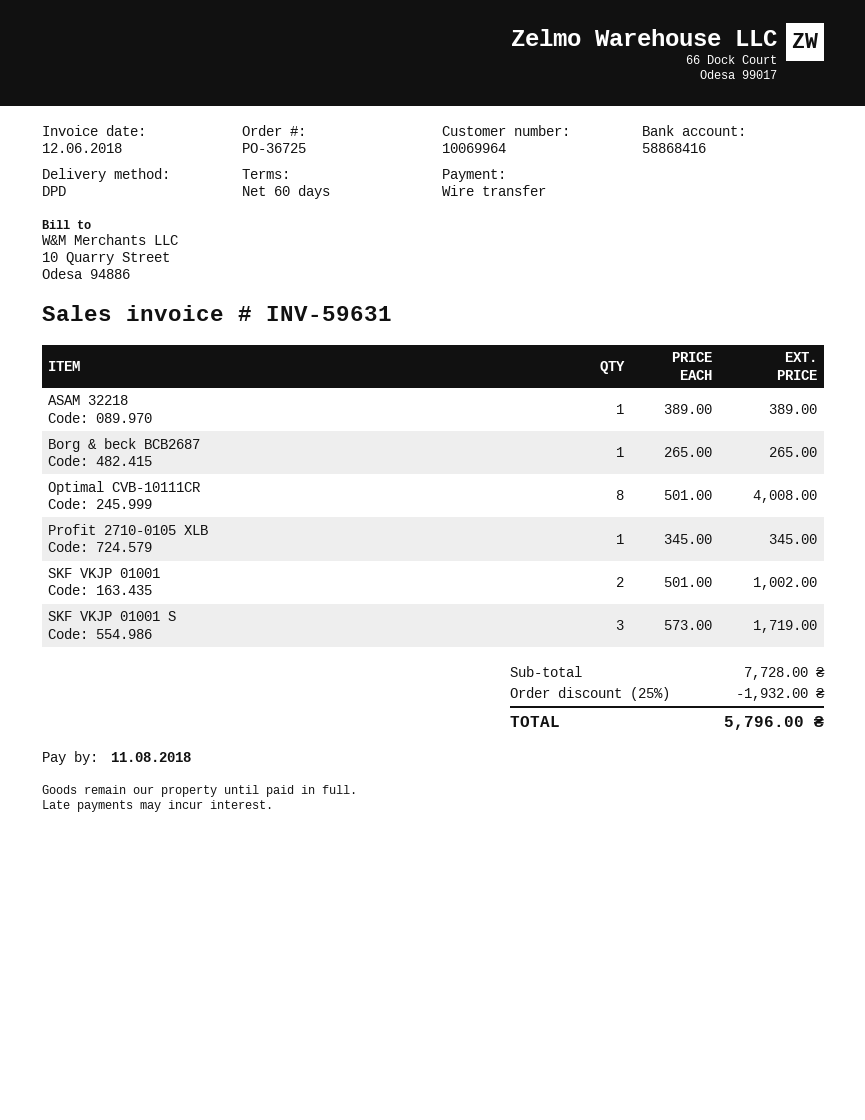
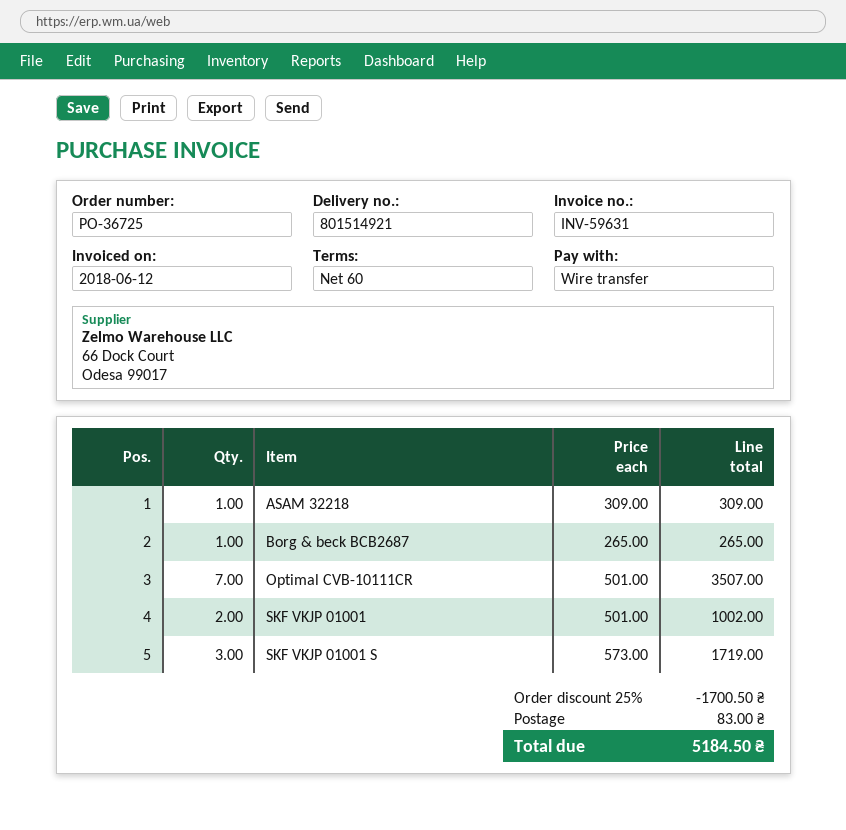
ASAM 32218: 1 x 389.00 = 389.00 -> 1 x 309.00 = 309.00
Optimal CVB-10111CR: 8 x 501.00 = 4008.00 -> 7 x 501.00 = 3507.00
Profit 2710-0105 XLB: 1 x 345.00 = 345.00 -> none
discount: 25% = 1932.00 -> 25% = 1700.50
shipping: none -> 83.00
total: 5796.00 -> 5184.50

